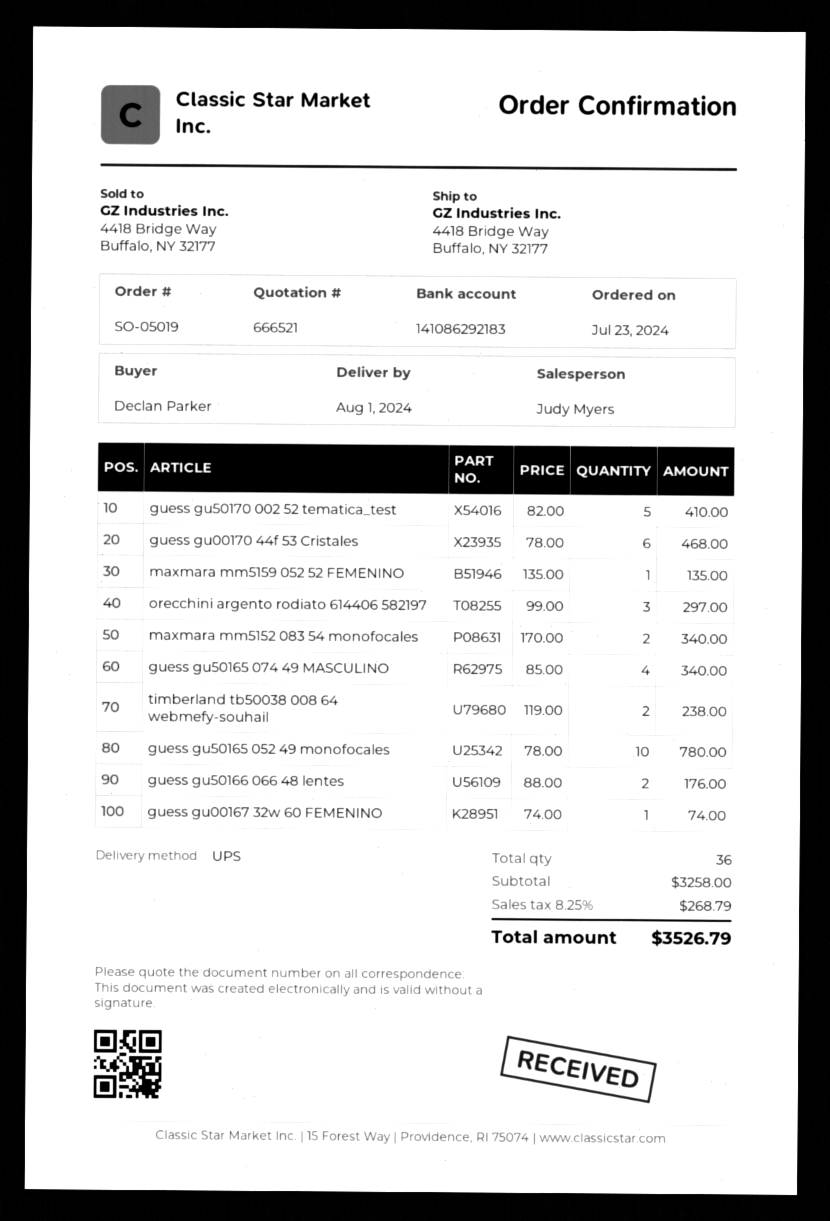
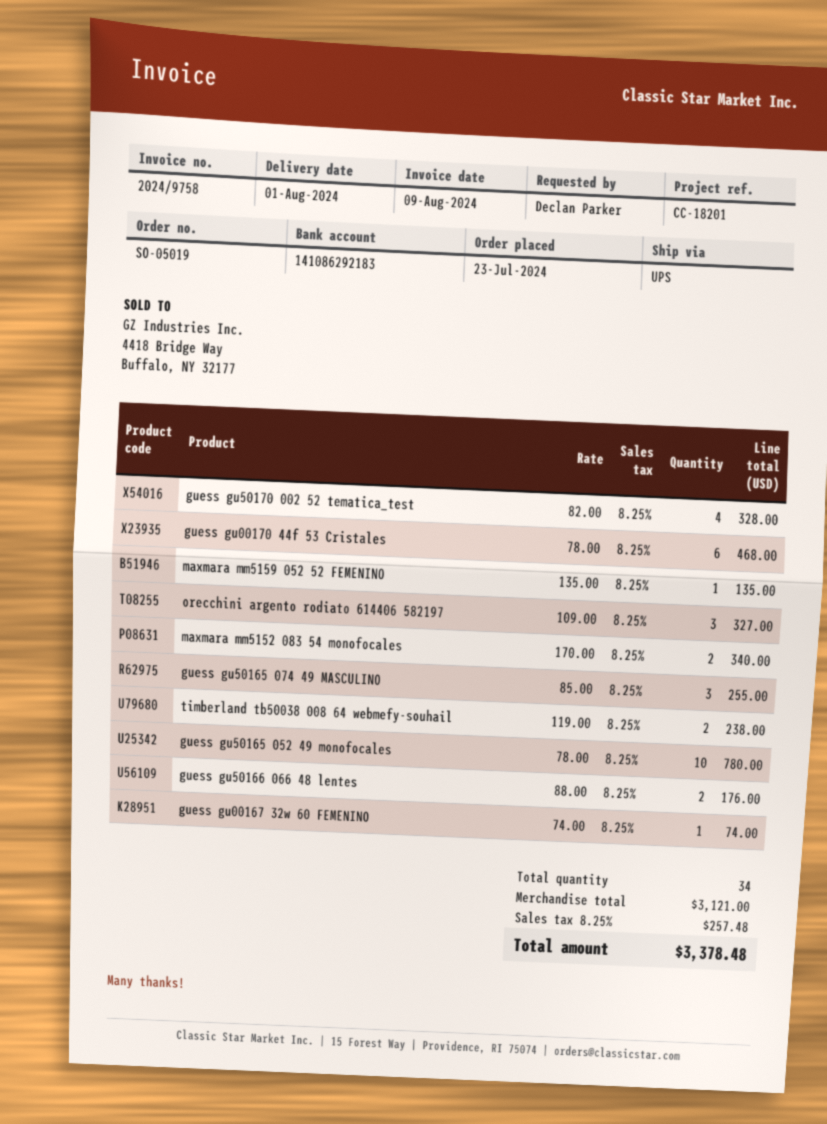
guess gu50170 002 52 tematica_test: 5 x 82.00 = 410.00 -> 4 x 82.00 = 328.00
orecchini argento rodiato 614406 582197: 3 x 99.00 = 297.00 -> 3 x 109.00 = 327.00
guess gu50165 074 49 MASCULINO: 4 x 85.00 = 340.00 -> 3 x 85.00 = 255.00
total quantity: 36 -> 34
subtotal: 3258.00 -> 3121.00
tax: 8.25% = 268.79 -> 8.25% = 257.48
total: 3526.79 -> 3378.48

